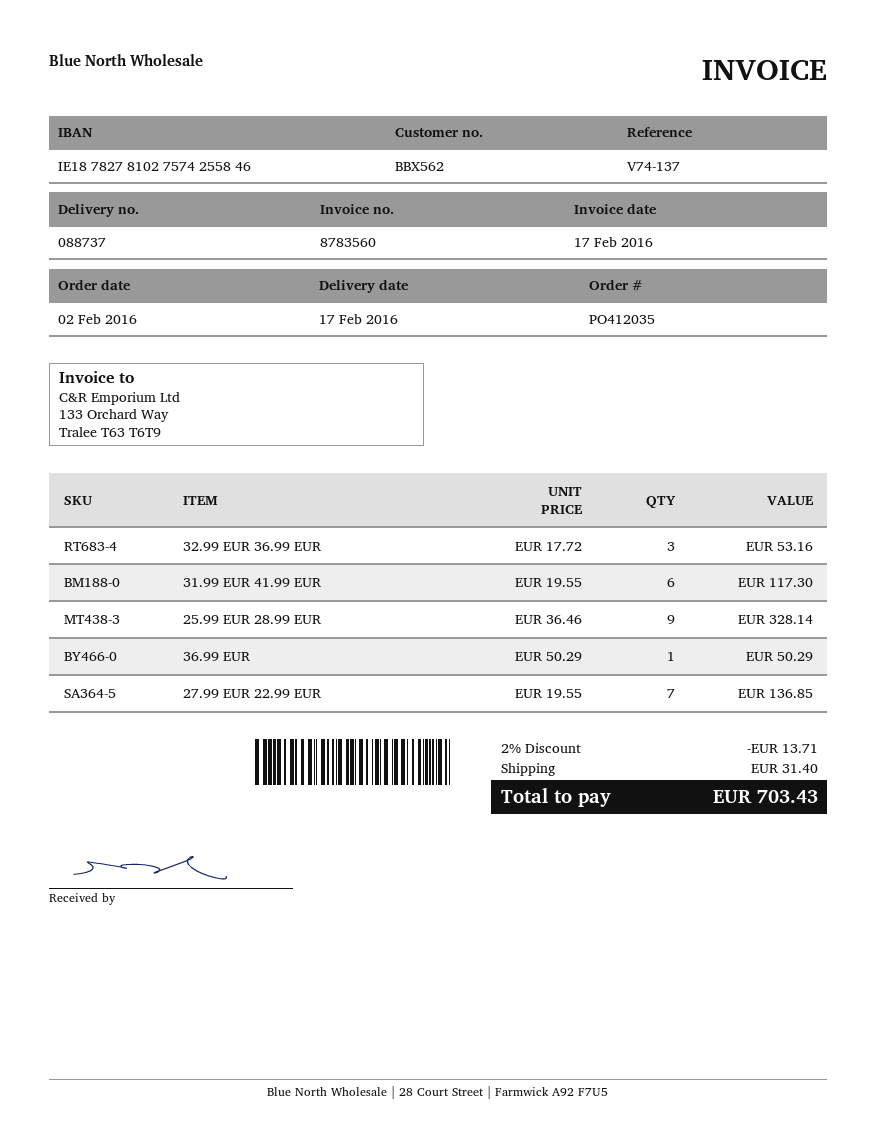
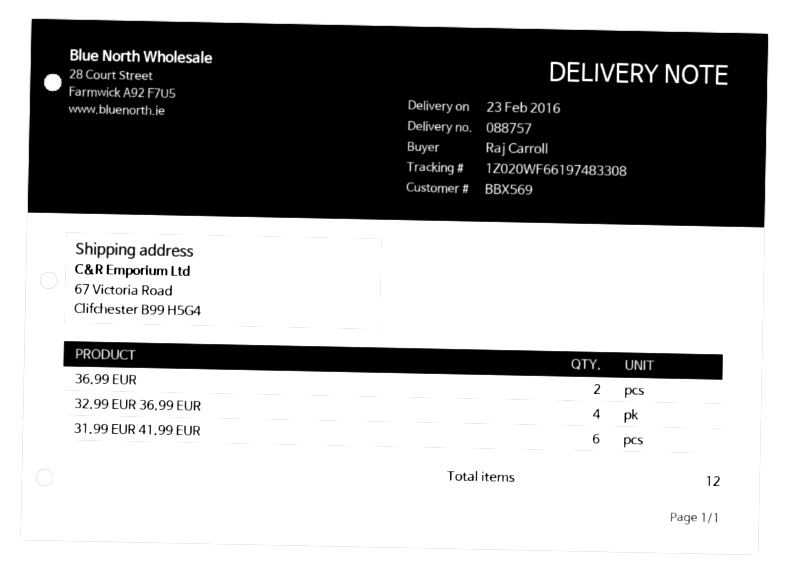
delivery note number: 088737 -> 088757
delivery date: 2016-02-17 -> 2016-02-23
customer number: BBX562 -> BBX569
32.99 EUR 36.99 EUR: 3 -> 4
25.99 EUR 28.99 EUR: 9 -> none
36.99 EUR: 1 -> 2
27.99 EUR 22.99 EUR: 7 -> none

